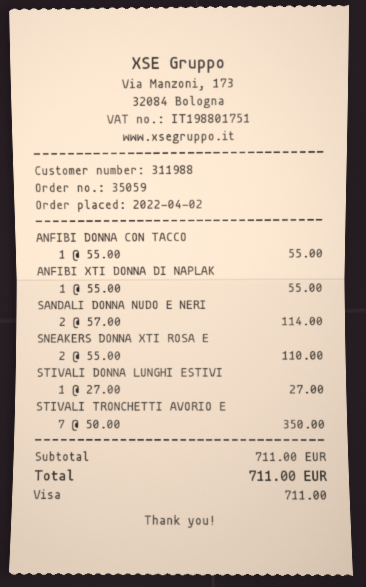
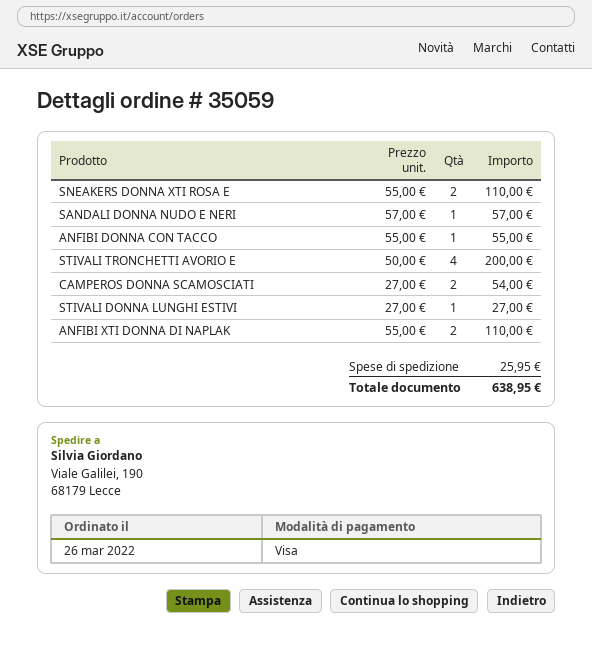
order date: 2022-04-02 -> 2022-03-26
ANFIBI XTI DONNA DI NAPLAK: 1 x 55.00 = 55.00 -> 2 x 55.00 = 110.00
SANDALI DONNA NUDO E NERI: 2 x 57.00 = 114.00 -> 1 x 57.00 = 57.00
STIVALI TRONCHETTI AVORIO E: 7 x 50.00 = 350.00 -> 4 x 50.00 = 200.00
CAMPEROS DONNA SCAMOSCIATI: none -> 2 x 27.00 = 54.00
shipping: none -> 25.95
total: 711.00 -> 638.95

